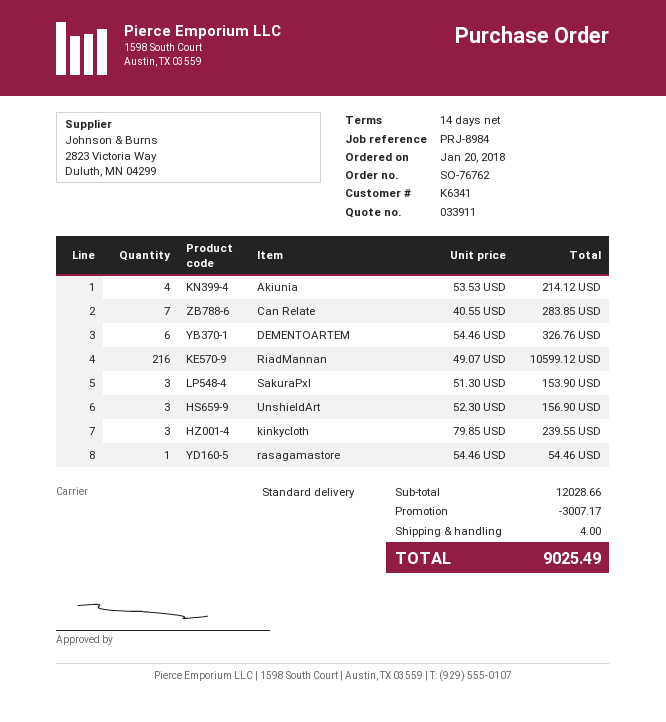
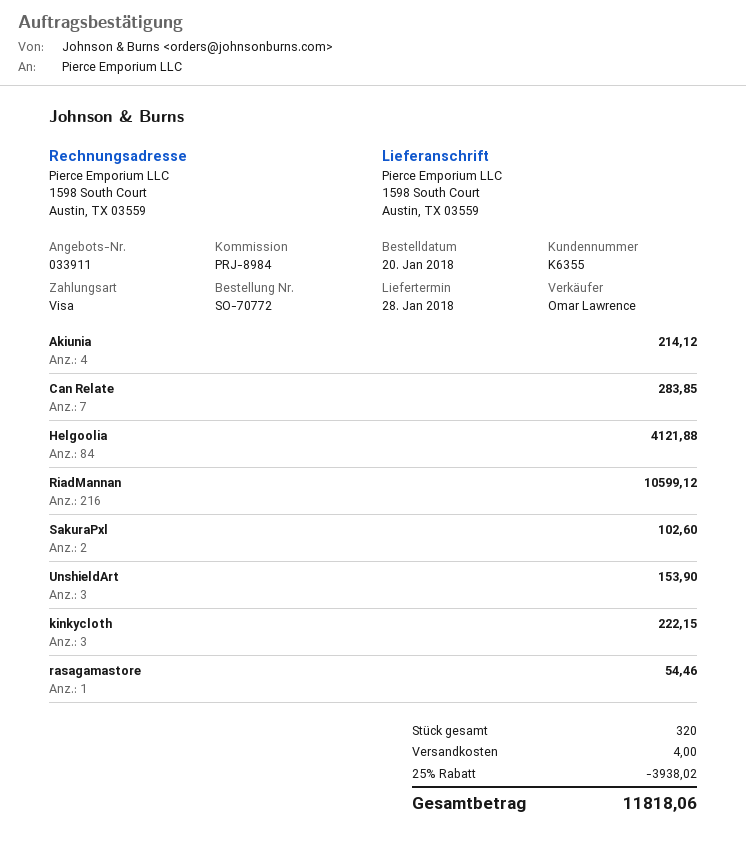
order number: SO-76762 -> SO-70772
customer number: K6341 -> K6355
DEMENTOARTEM: 6 for 326.76 -> none
SakuraPxl: 3 for 153.90 -> 2 for 102.60
UnshieldArt: 3 for 156.90 -> 3 for 153.90
kinkycloth: 3 for 239.55 -> 3 for 222.15
Helgoolia: none -> 84 for 4121.88
discount: 3007.17 -> 3938.02
total: 9025.49 -> 11818.06

